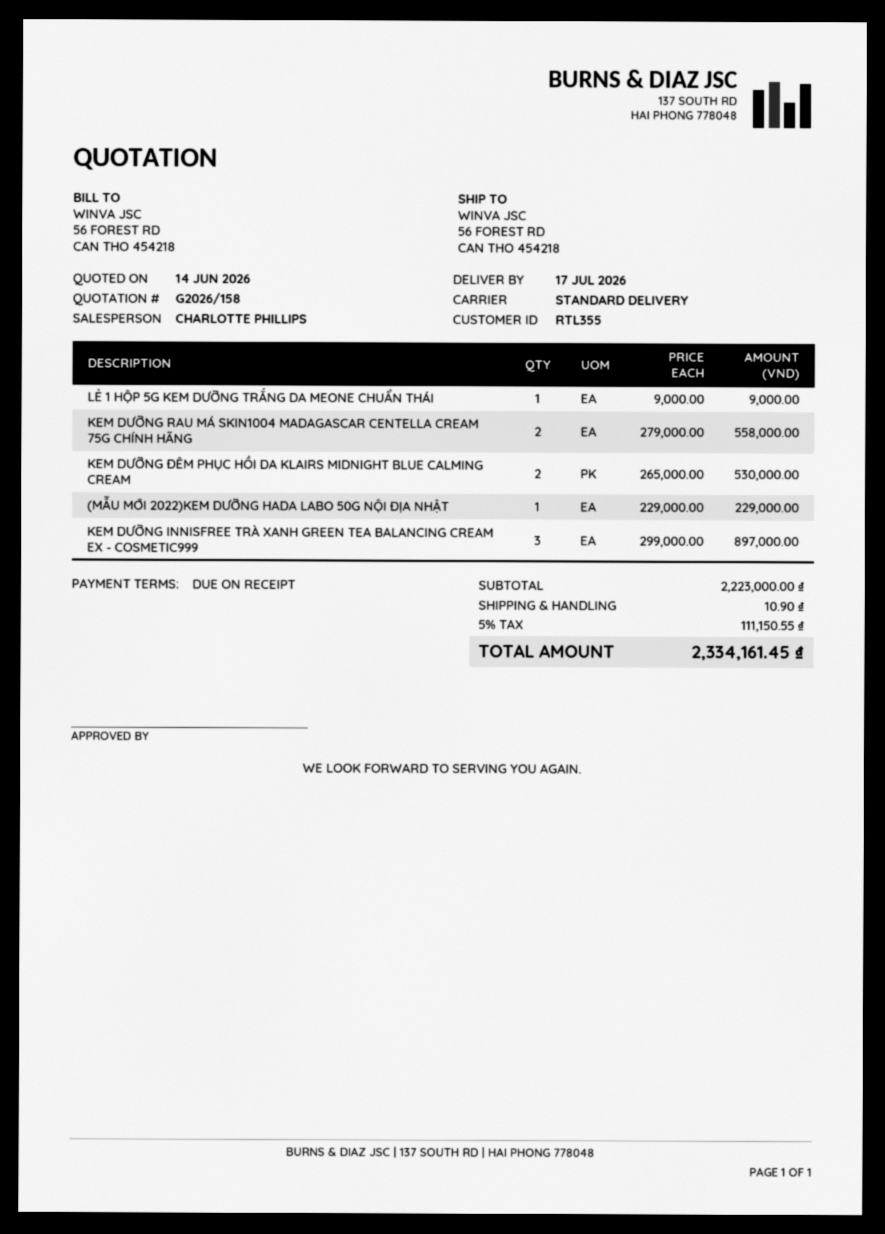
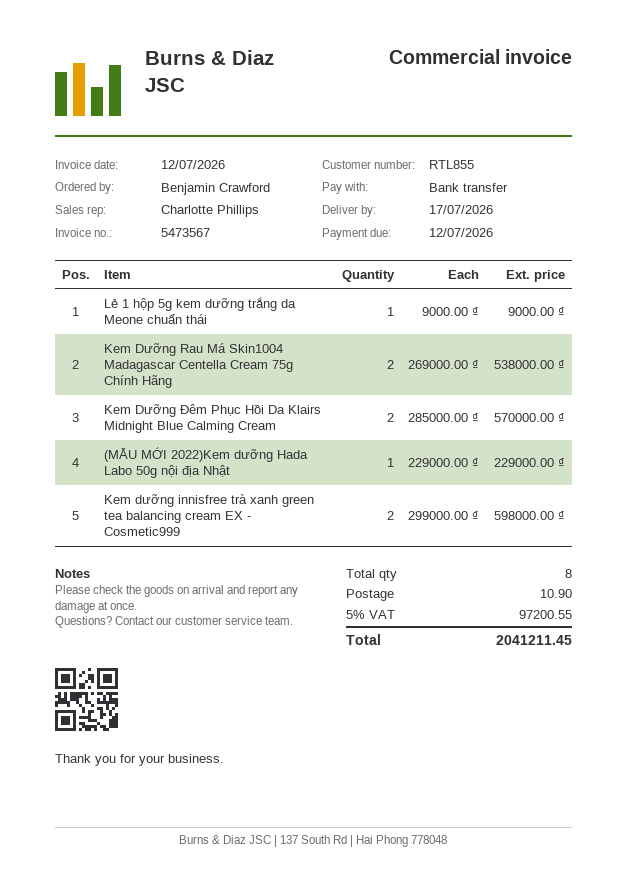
customer number: RTL355 -> RTL855
KEM DƯỠNG RAU MÁ SKIN1004 MADAGASCAR CENTELLA CREAM 75G CHÍNH HÃNG: 2 x 279000.00 = 558000.00 -> 2 x 269000.00 = 538000.00
KEM DƯỠNG ĐÊM PHỤC HỒI DA KLAIRS MIDNIGHT BLUE CALMING CREAM: 2 x 265000.00 = 530000.00 -> 2 x 285000.00 = 570000.00
KEM DƯỠNG INNISFREE TRÀ XANH GREEN TEA BALANCING CREAM EX - COSMETIC999: 3 x 299000.00 = 897000.00 -> 2 x 299000.00 = 598000.00
tax: 5% = 111150.55 -> 5% = 97200.55
total: 2334161.45 -> 2041211.45

